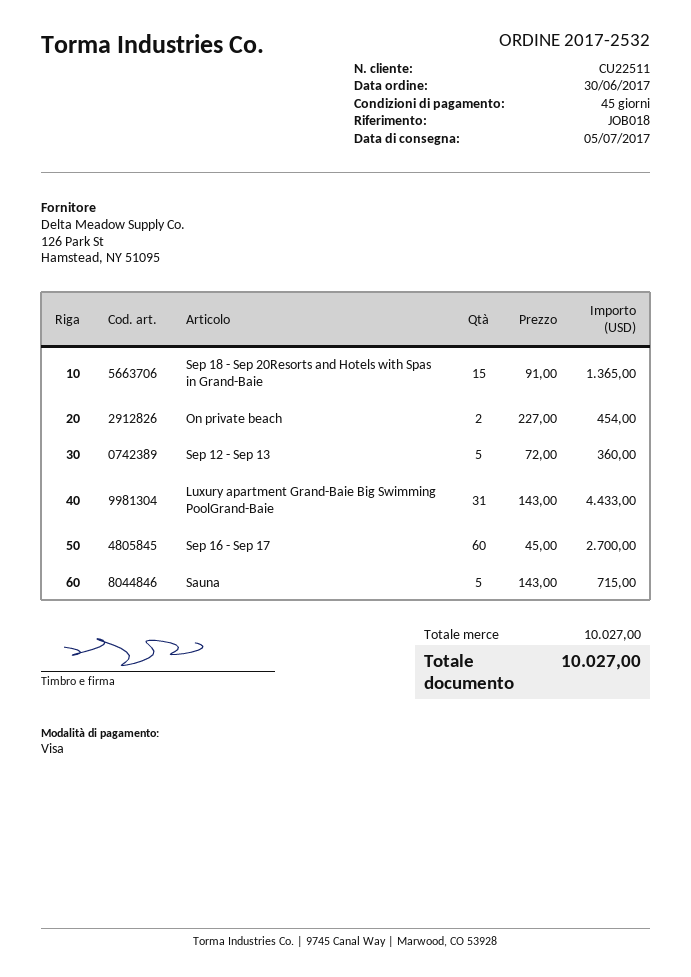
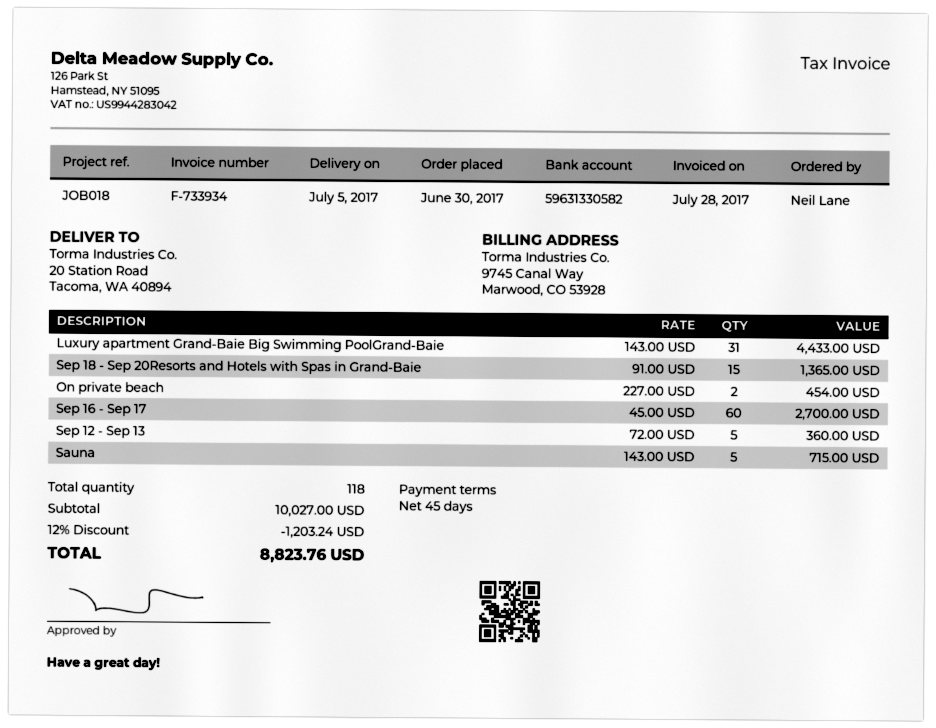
discount: none -> 12% = 1203.24
total: 10027.00 -> 8823.76

